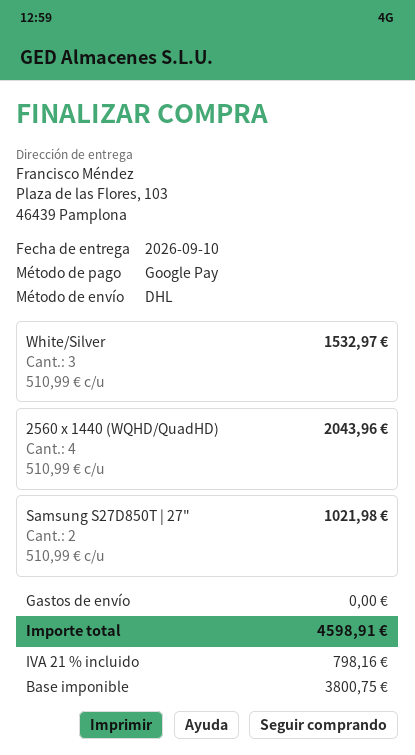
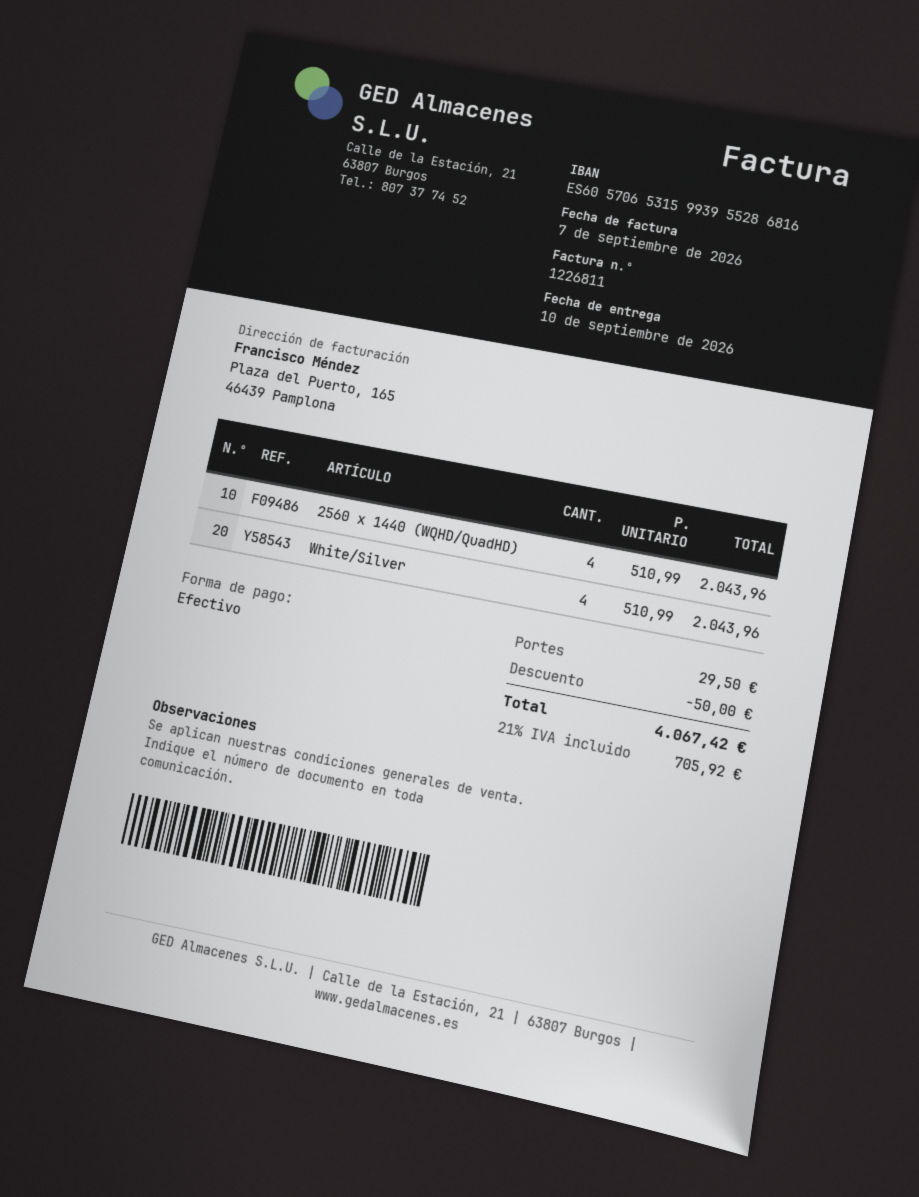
payment method: Google Pay -> cash
White/Silver: 3 x 510.99 = 1532.97 -> 4 x 510.99 = 2043.96
Samsung S27D850T | 27": 2 x 510.99 = 1021.98 -> none
discount: none -> 50.00
shipping: 0.00 -> 29.50
tax: 21% = 798.16 -> 21% = 705.92
total: 4598.91 -> 4067.42

